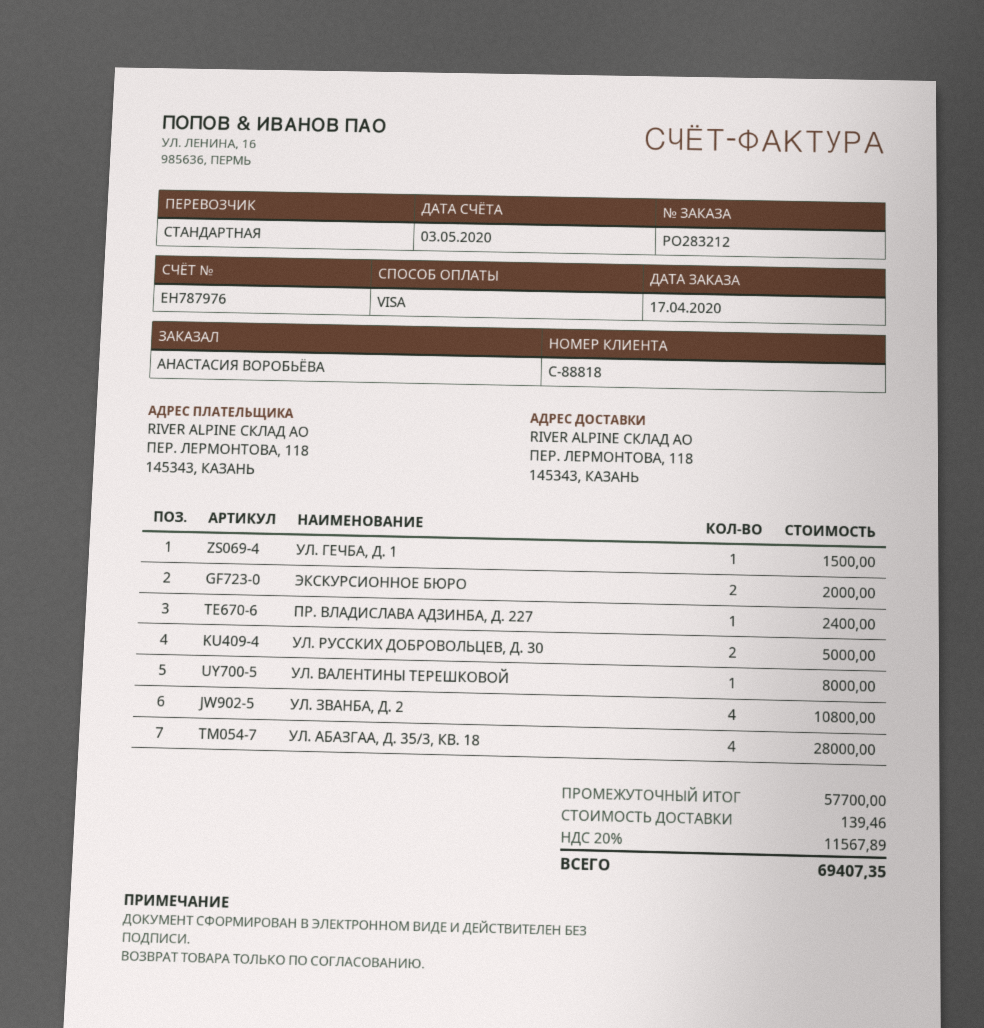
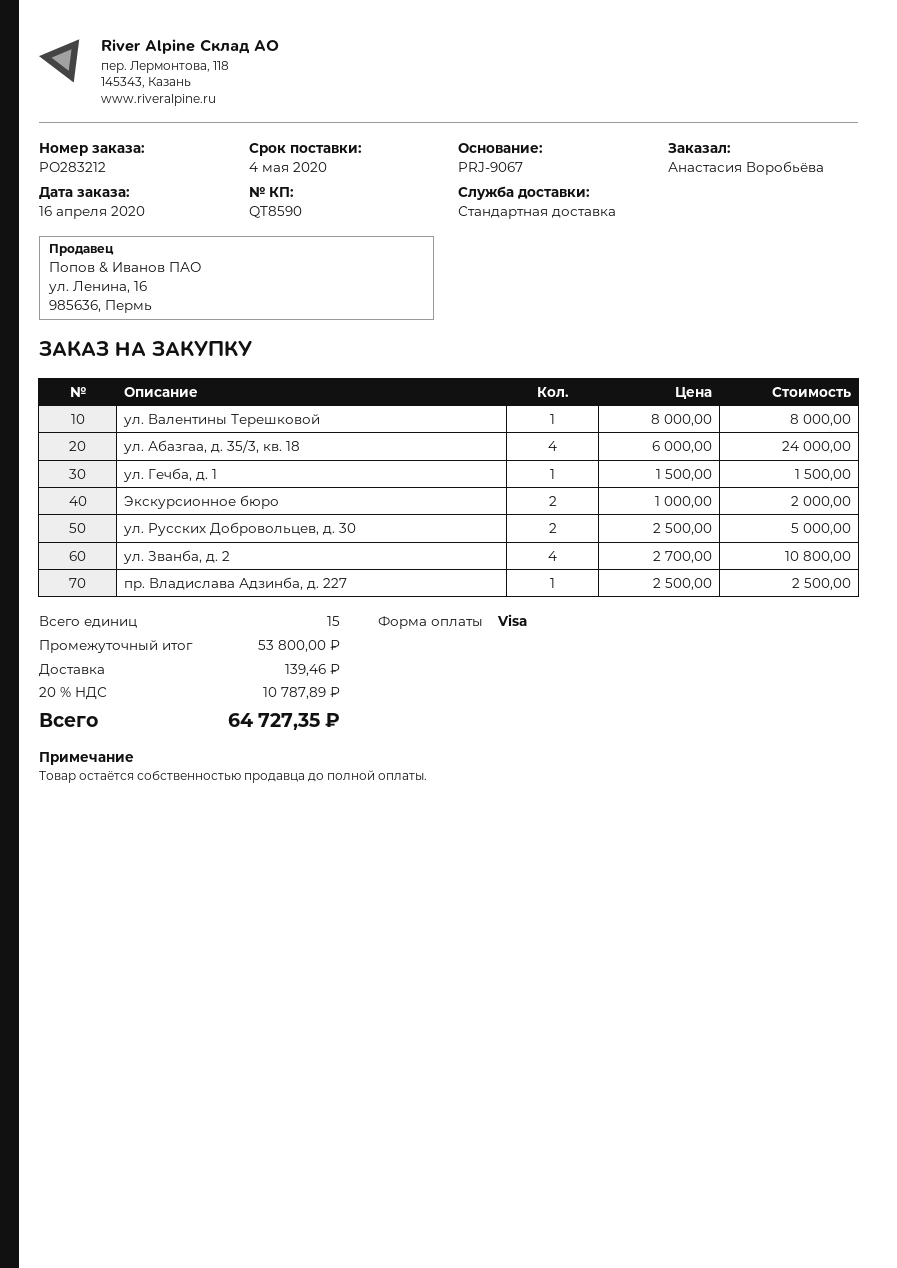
order date: 2020-04-17 -> 2020-04-16
ПР. ВЛАДИСЛАВА АДЗИНБА, Д. 227: 1 for 2400.00 -> 1 for 2500.00
УЛ. АБАЗГАА, Д. 35/3, КВ. 18: 4 for 28000.00 -> 4 for 24000.00
subtotal: 57700.00 -> 53800.00
tax: 20% = 11567.89 -> 20% = 10787.89
total: 69407.35 -> 64727.35

